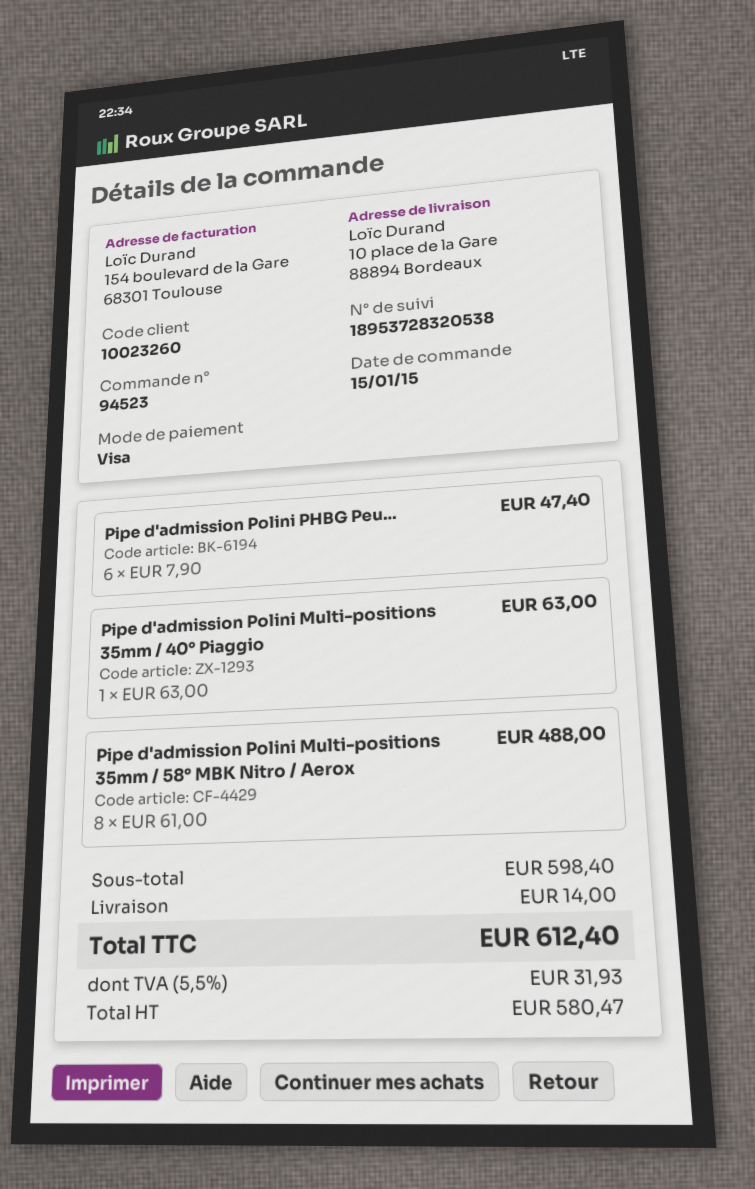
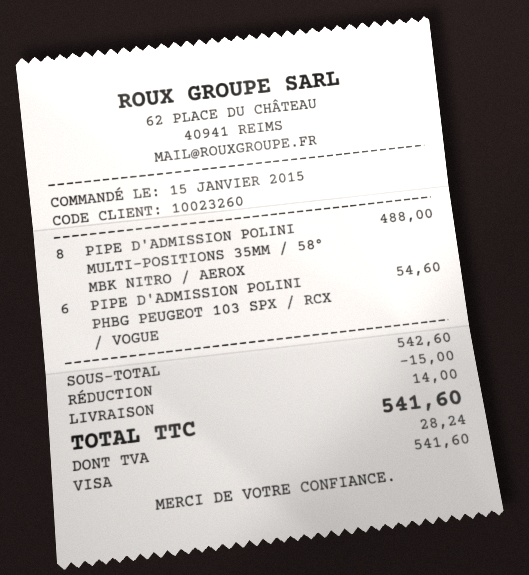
Pipe d'admission Polini PHBG Peu...: 6 for 47.40 -> 6 for 54.60
Pipe d'admission Polini Multi-positions 35mm / 40° Piaggio: 1 for 63.00 -> none
subtotal: 598.40 -> 542.60
discount: none -> 15.00
tax: 31.93 -> 28.24
total: 612.40 -> 541.60

